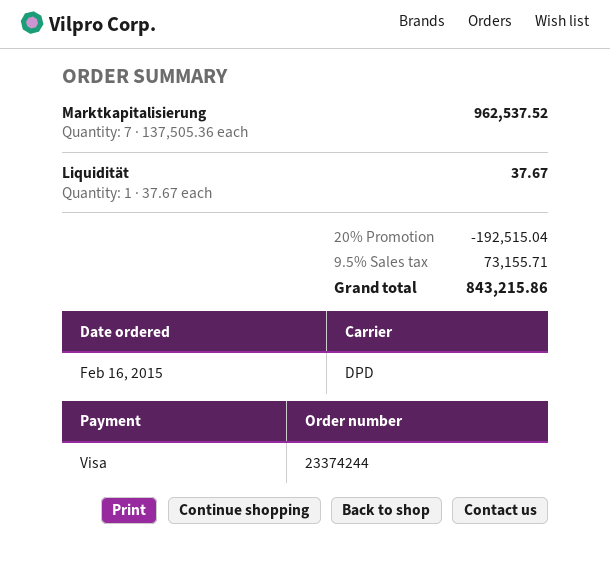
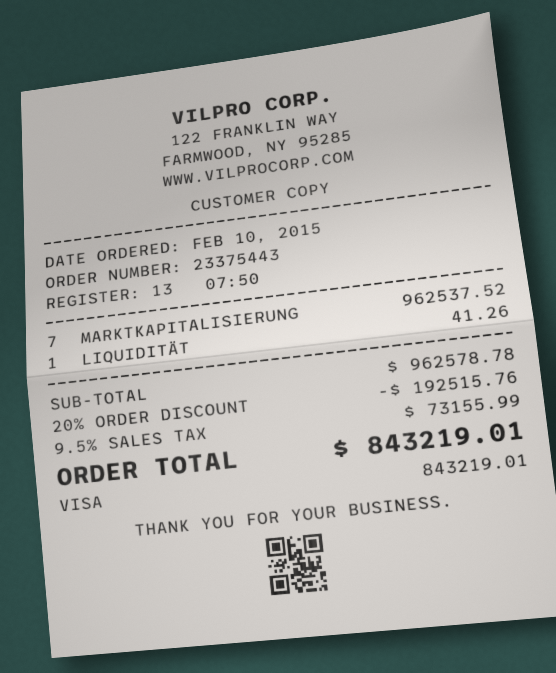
order number: 23374244 -> 23375443
order date: 2015-02-16 -> 2015-02-10
Liquidität: 1 for 37.67 -> 1 for 41.26
discount: 20% = 192515.04 -> 20% = 192515.76
tax: 9.5% = 73155.71 -> 9.5% = 73155.99
total: 843215.86 -> 843219.01

